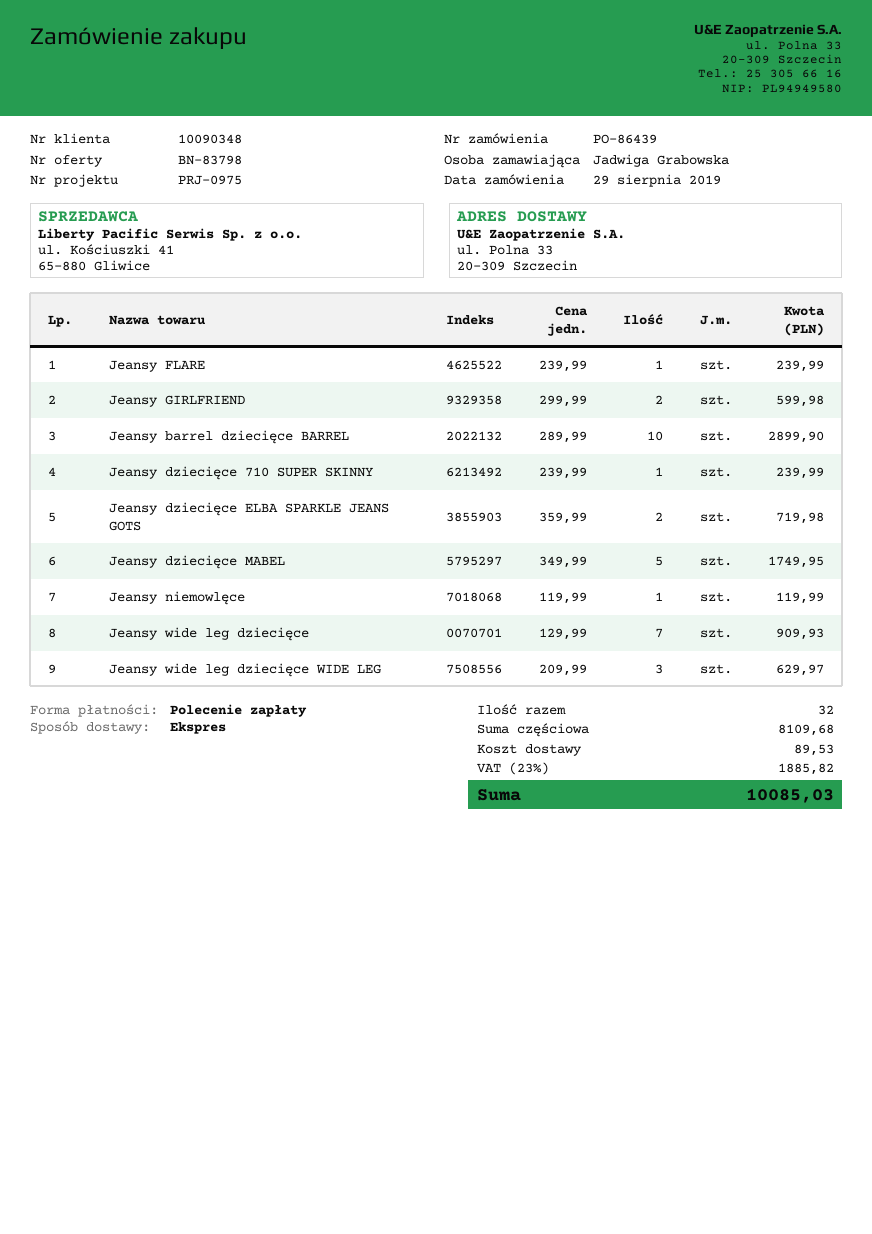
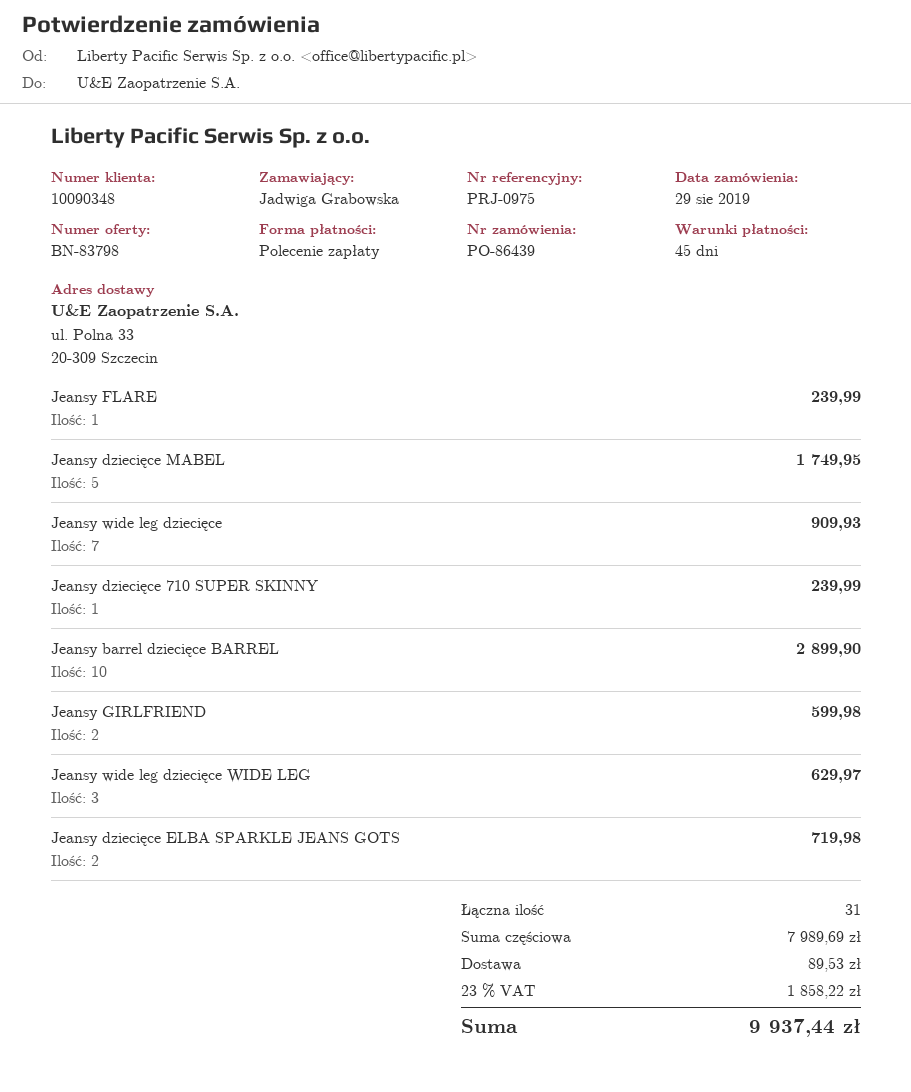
Jeansy niemowlęce: 1 for 119.99 -> none
total quantity: 32 -> 31
subtotal: 8109.68 -> 7989.69
tax: 23% = 1885.82 -> 23% = 1858.22
total: 10085.03 -> 9937.44

